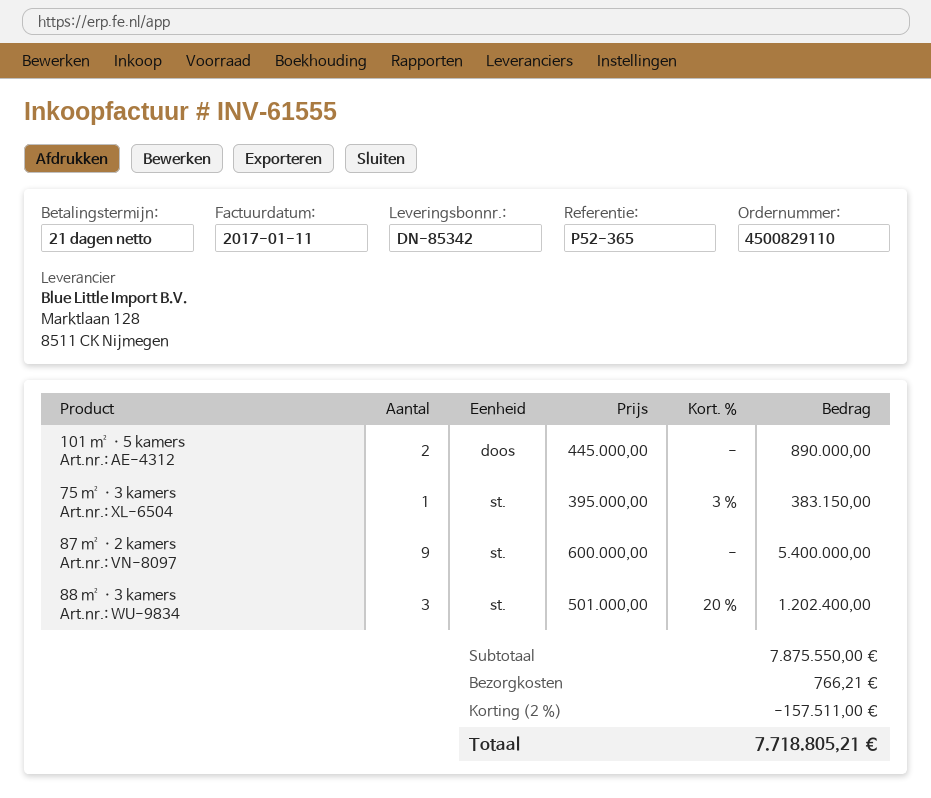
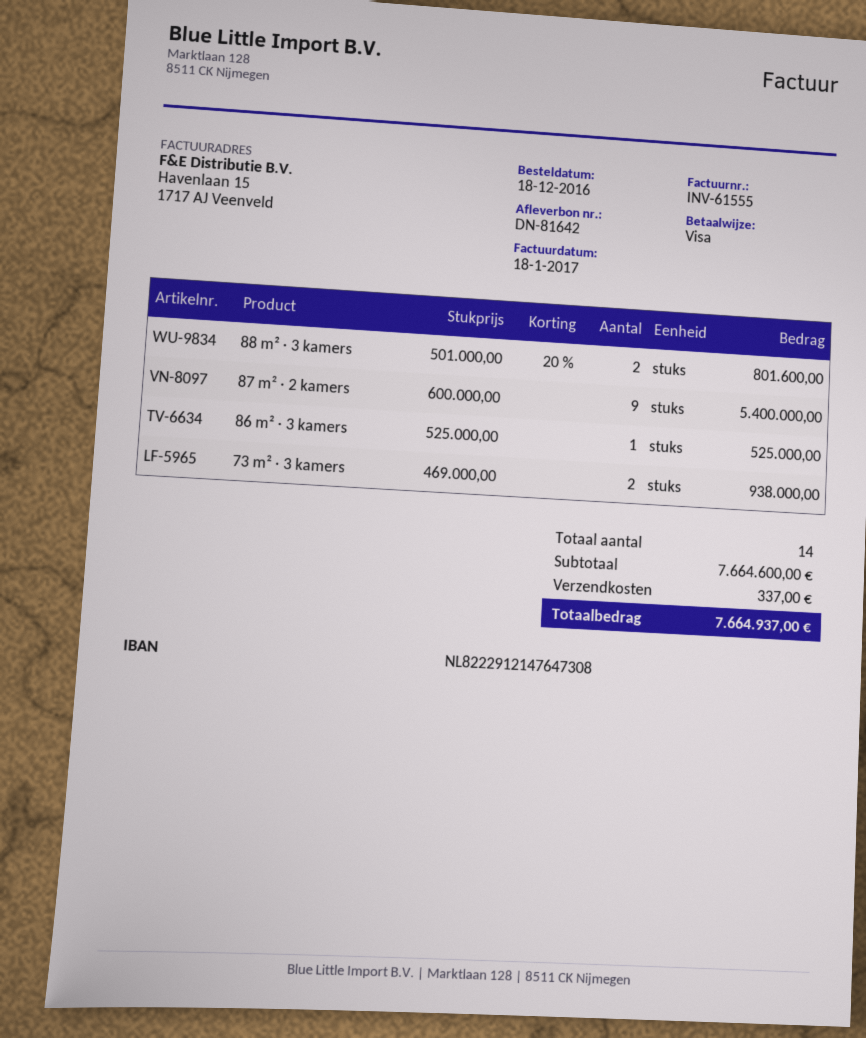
delivery note number: DN-85342 -> DN-81642
invoice date: 2017-01-11 -> 2017-01-18
101 m² · 5 kamers: 2 x 445000.00 = 890000.00 -> none
75 m² · 3 kamers: 1 x 395000.00 - 3% = 383150.00 -> none
88 m² · 3 kamers: 3 x 501000.00 - 20% = 1202400.00 -> 2 x 501000.00 - 20% = 801600.00
86 m² · 3 kamers: none -> 1 x 525000.00 = 525000.00
73 m² · 3 kamers: none -> 2 x 469000.00 = 938000.00
subtotal: 7875550.00 -> 7664600.00
discount: 2% = 157511.00 -> none
shipping: 766.21 -> 337.00
total: 7718805.21 -> 7664937.00

